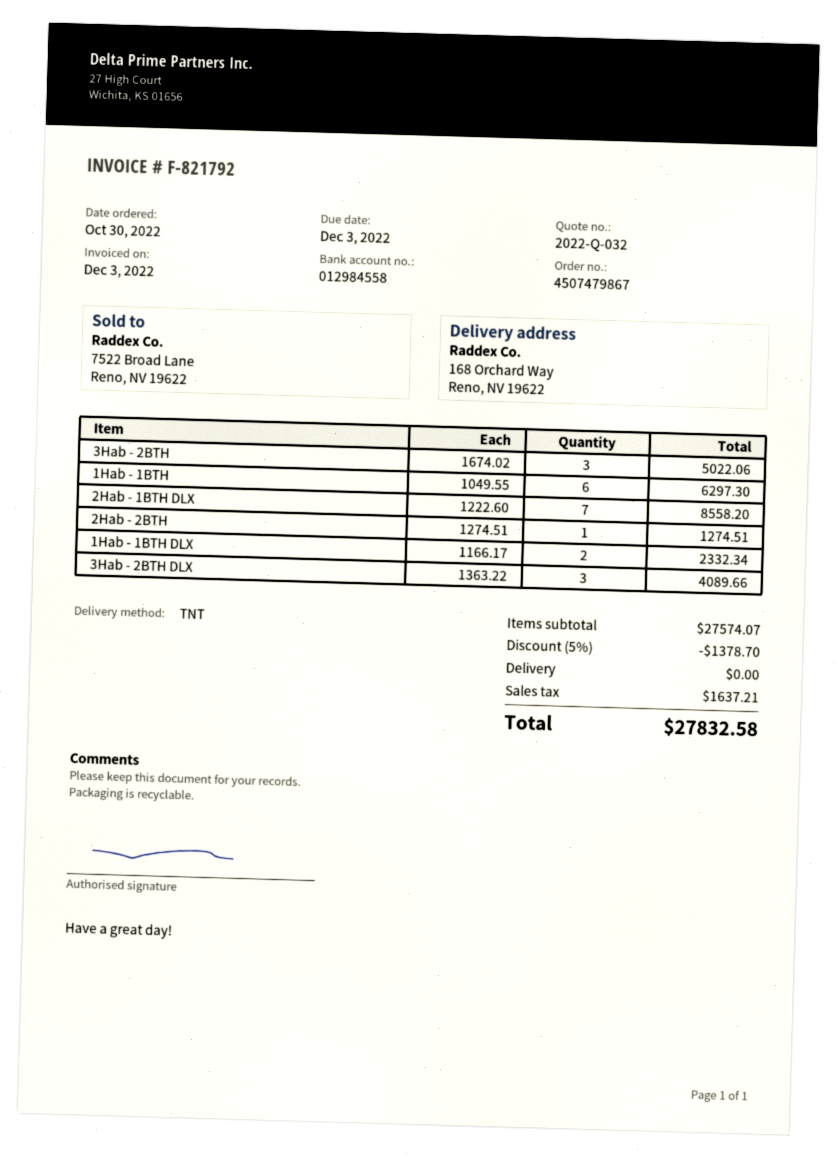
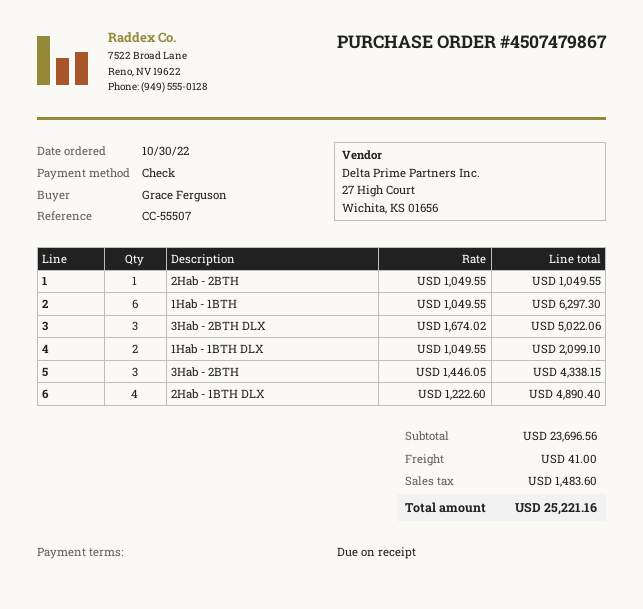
3Hab - 2BTH: 3 x 1674.02 = 5022.06 -> 3 x 1446.05 = 4338.15
2Hab - 1BTH DLX: 7 x 1222.60 = 8558.20 -> 4 x 1222.60 = 4890.40
2Hab - 2BTH: 1 x 1274.51 = 1274.51 -> 1 x 1049.55 = 1049.55
1Hab - 1BTH DLX: 2 x 1166.17 = 2332.34 -> 2 x 1049.55 = 2099.10
3Hab - 2BTH DLX: 3 x 1363.22 = 4089.66 -> 3 x 1674.02 = 5022.06
subtotal: 27574.07 -> 23696.56
discount: 5% = 1378.70 -> none
shipping: 0.00 -> 41.00
tax: 1637.21 -> 1483.60
total: 27832.58 -> 25221.16

